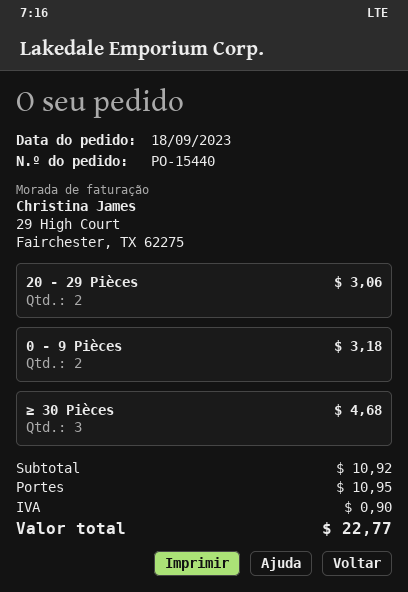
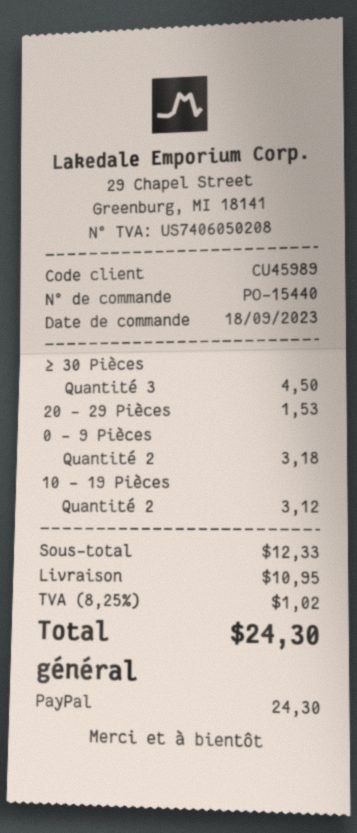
20 - 29 Pièces: 2 for 3.06 -> 1 for 1.53
≥ 30 Pièces: 3 for 4.68 -> 3 for 4.50
10 - 19 Pièces: none -> 2 for 3.12
subtotal: 10.92 -> 12.33
tax: 0.90 -> 1.02
total: 22.77 -> 24.30

